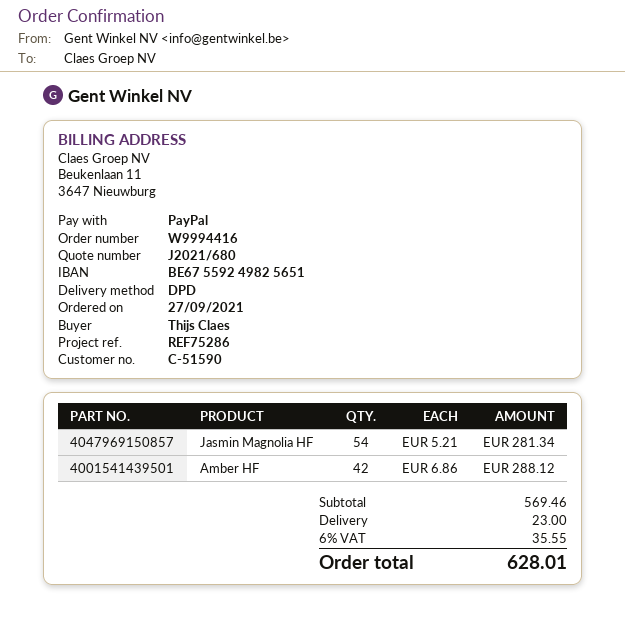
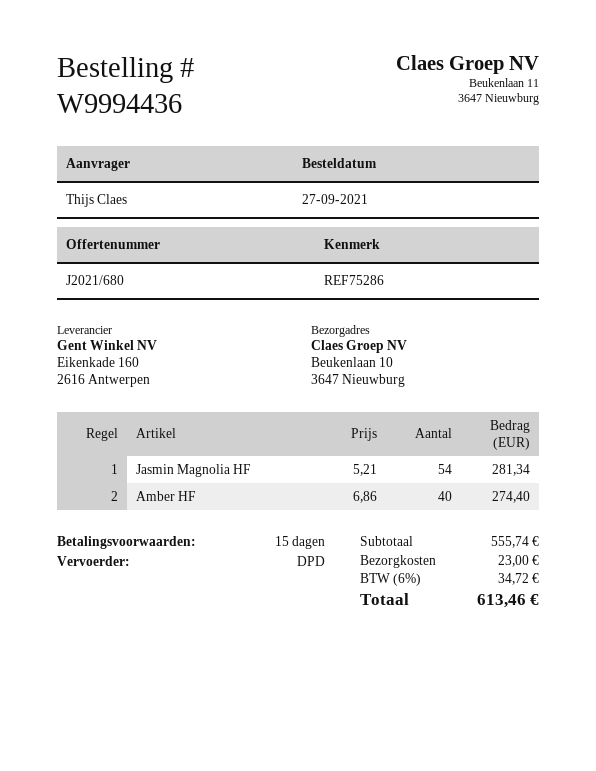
order number: W9994416 -> W9994436
Amber HF: 42 x 6.86 = 288.12 -> 40 x 6.86 = 274.40
subtotal: 569.46 -> 555.74
tax: 6% = 35.55 -> 6% = 34.72
total: 628.01 -> 613.46

